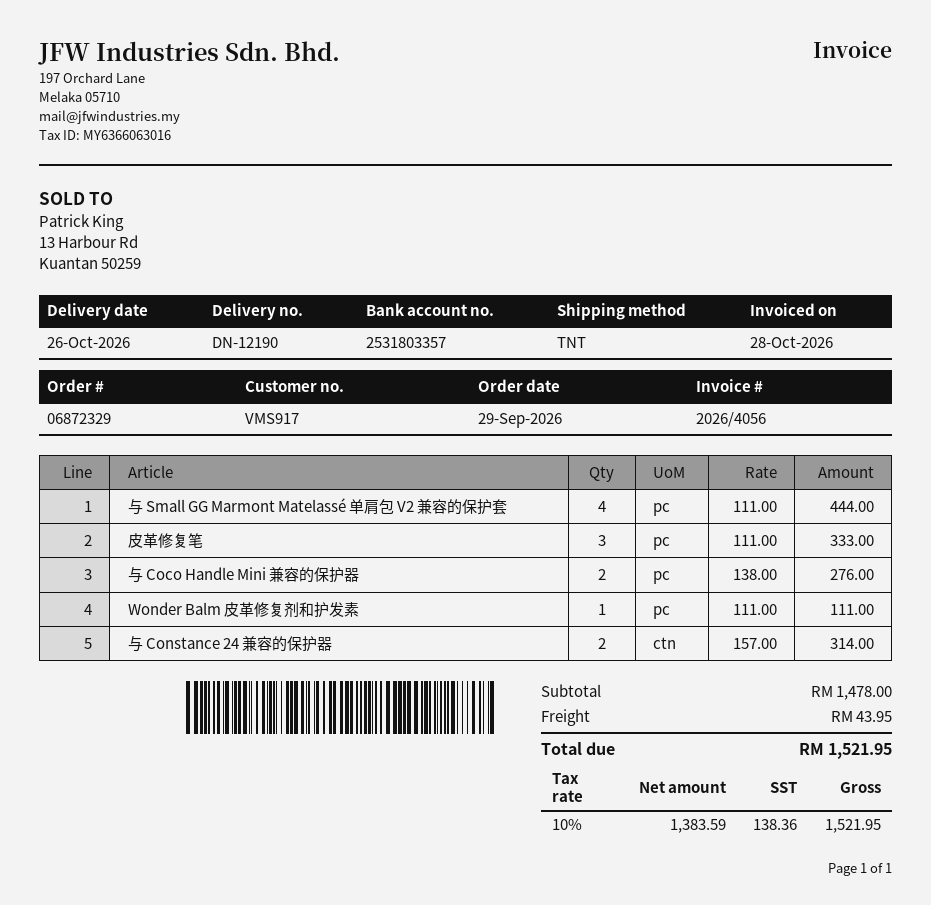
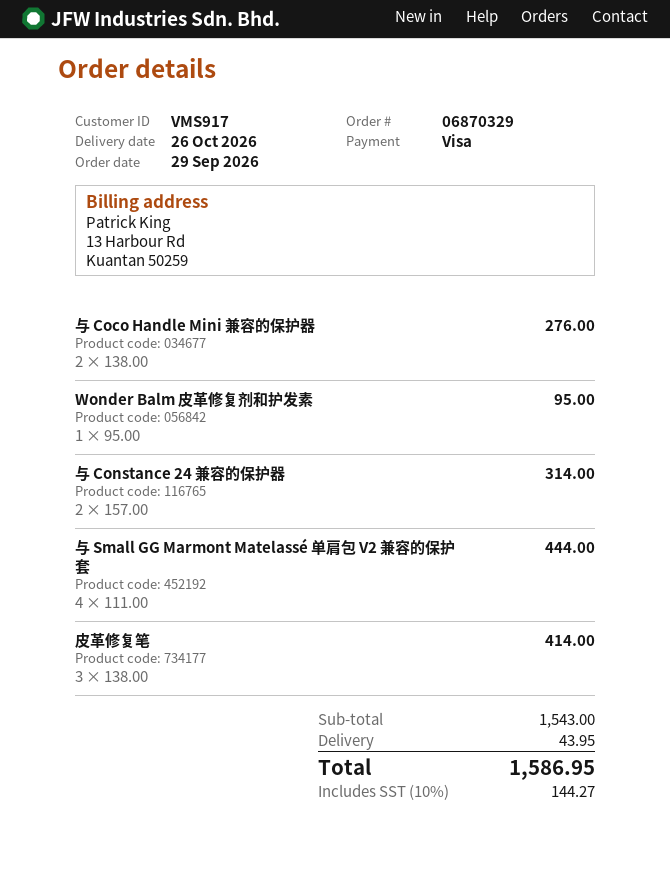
order number: 06872329 -> 06870329
皮革修复笔: 3 x 111.00 = 333.00 -> 3 x 138.00 = 414.00
Wonder Balm 皮革修复剂和护发素: 1 x 111.00 = 111.00 -> 1 x 95.00 = 95.00
subtotal: 1478.00 -> 1543.00
tax: 10% = 138.36 -> 10% = 144.27
total: 1521.95 -> 1586.95

